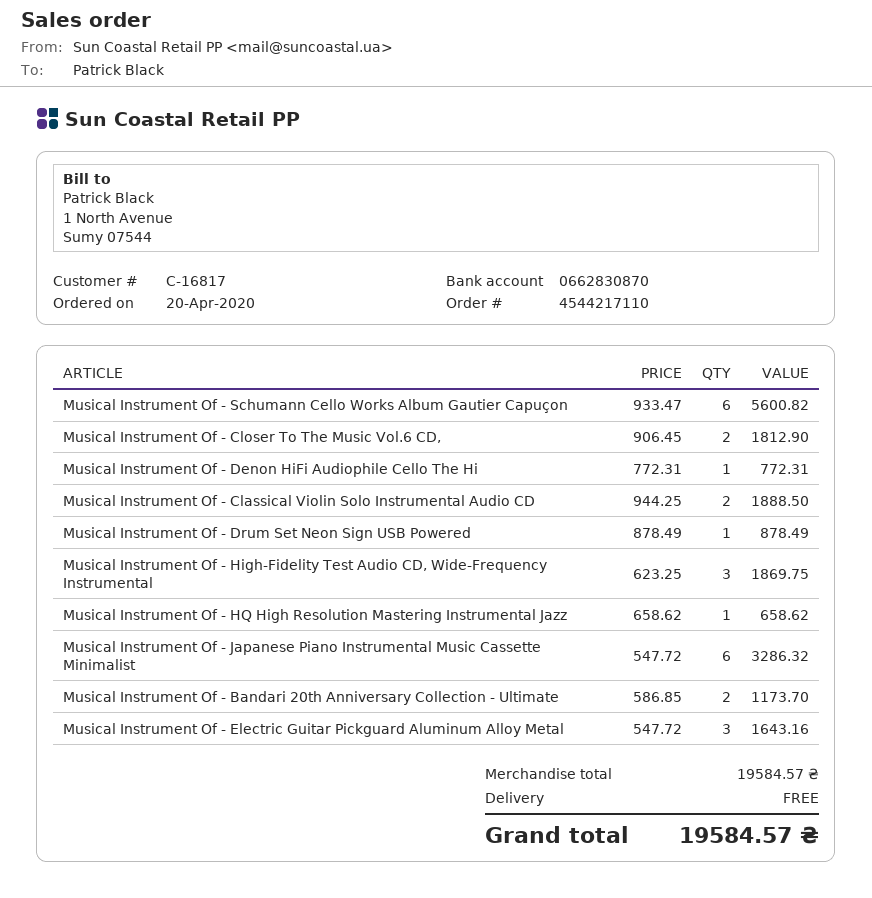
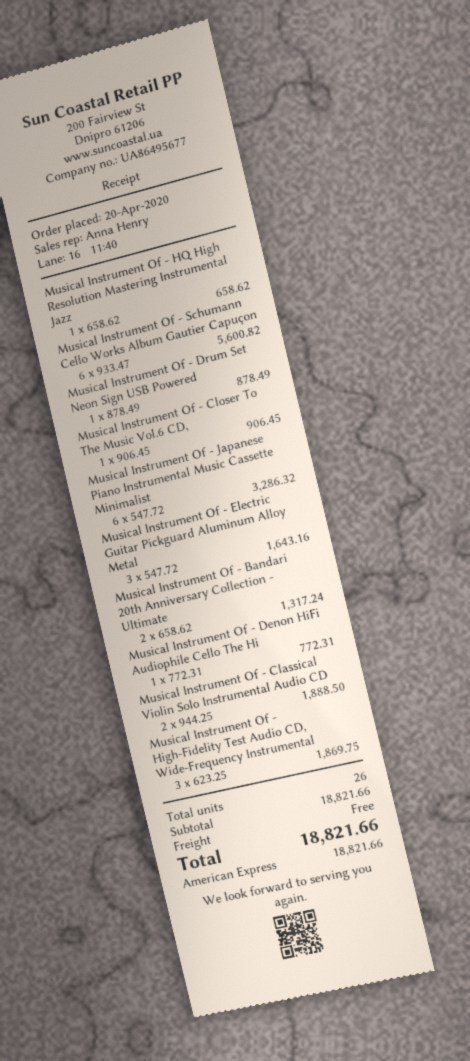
Musical Instrument Of - Closer To The Music Vol.6 CD,: 2 x 906.45 = 1812.90 -> 1 x 906.45 = 906.45
Musical Instrument Of - Bandari 20th Anniversary Collection - Ultimate: 2 x 586.85 = 1173.70 -> 2 x 658.62 = 1317.24
subtotal: 19584.57 -> 18821.66
total: 19584.57 -> 18821.66

